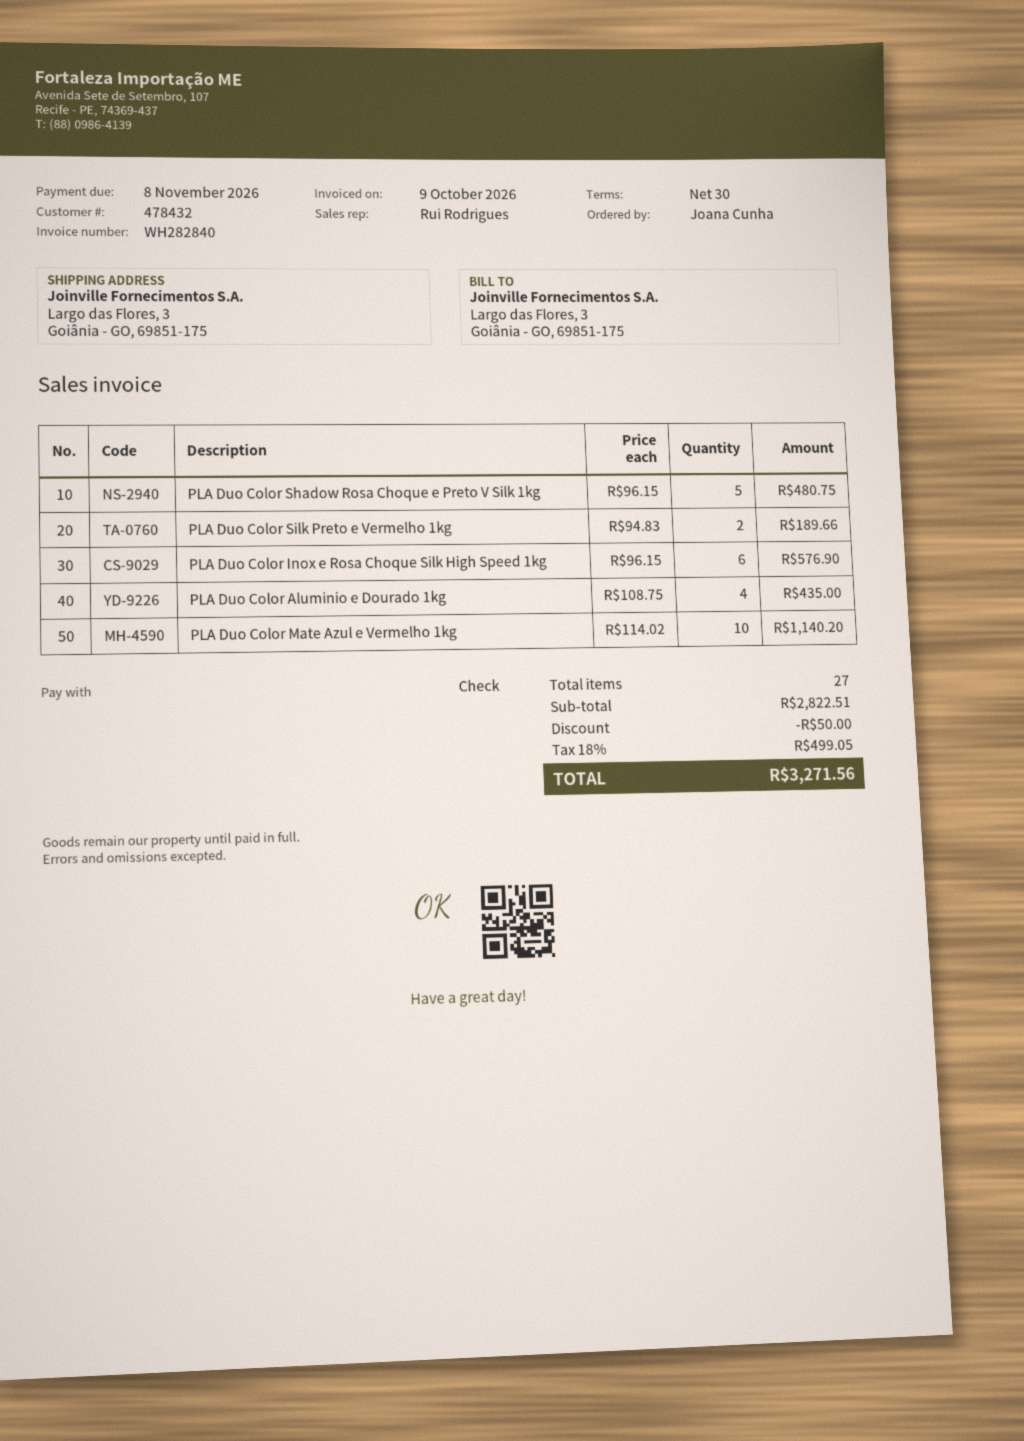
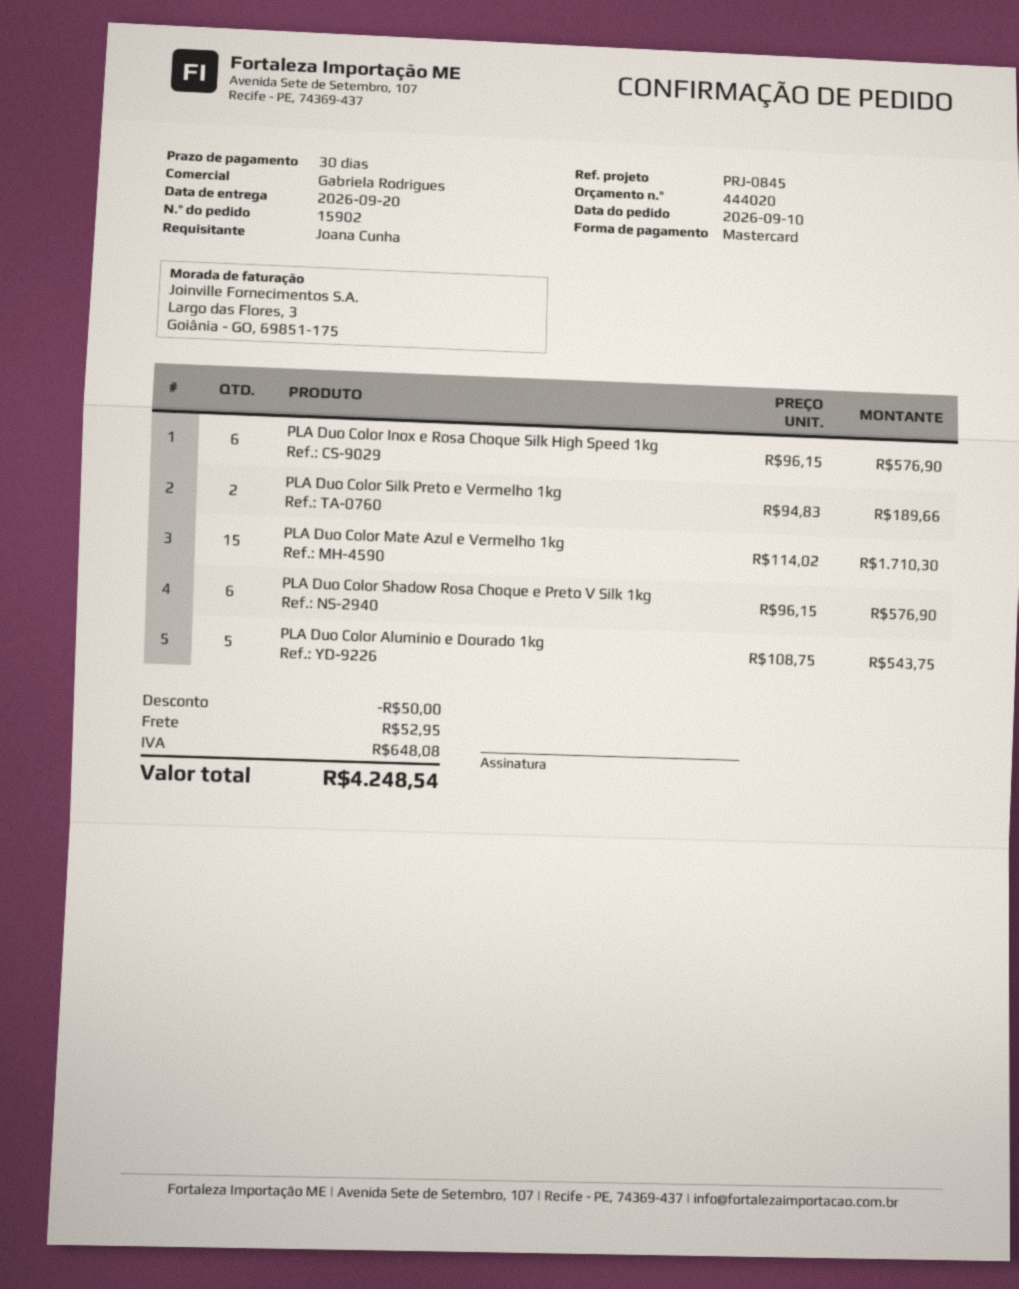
sales rep: Rui Rodrigues -> Gabriela Rodrigues
payment method: cheque -> Mastercard
PLA Duo Color Shadow Rosa Choque e Preto V Silk 1kg: 5 x 96.15 = 480.75 -> 6 x 96.15 = 576.90
PLA Duo Color Aluminio e Dourado 1kg: 4 x 108.75 = 435.00 -> 5 x 108.75 = 543.75
PLA Duo Color Mate Azul e Vermelho 1kg: 10 x 114.02 = 1140.20 -> 15 x 114.02 = 1710.30
shipping: none -> 52.95
tax: 499.05 -> 648.08
total: 3271.56 -> 4248.54

